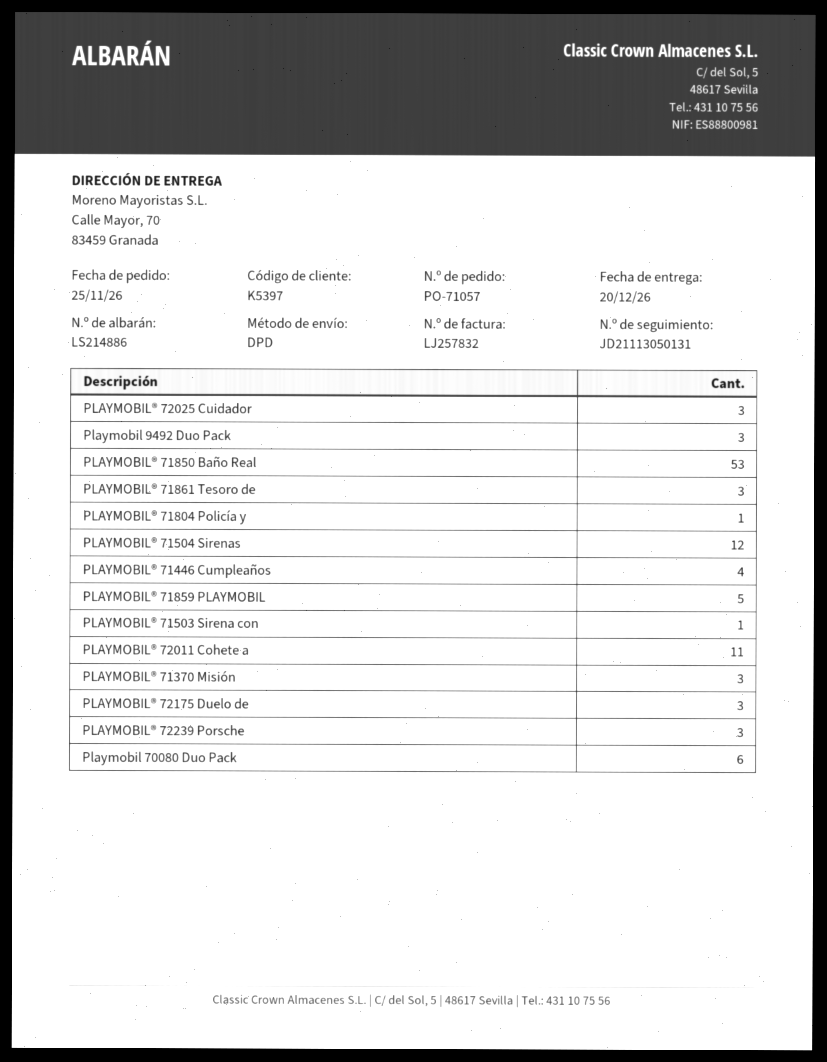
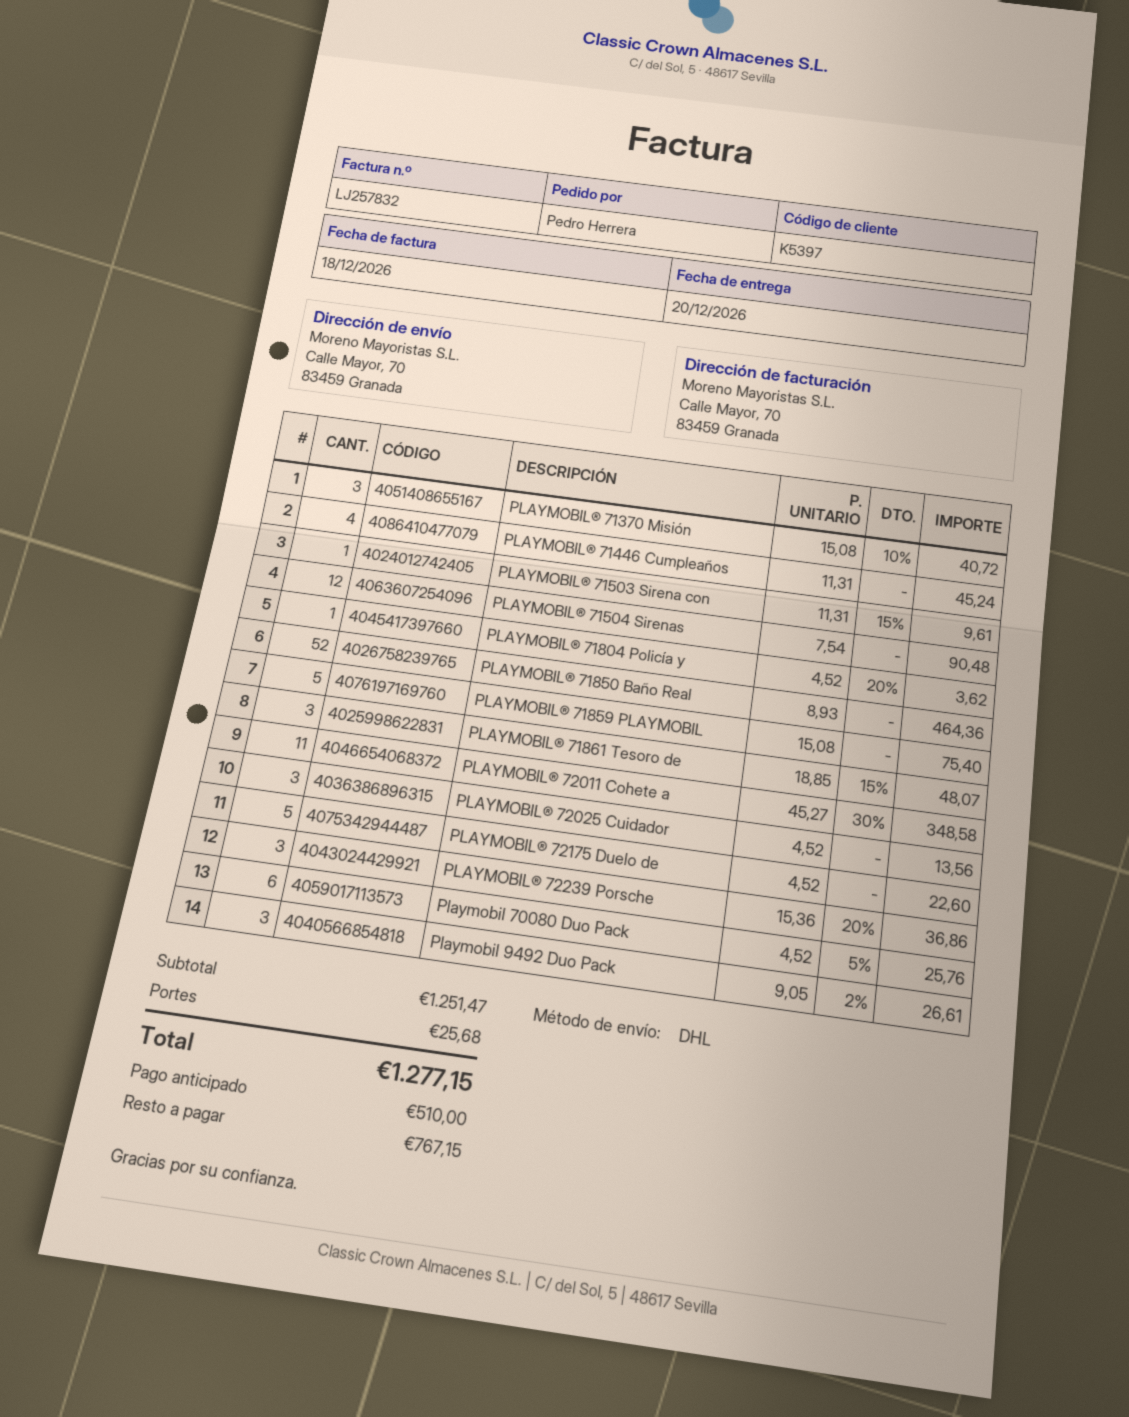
shipping method: DPD -> DHL
PLAYMOBIL® 71850 Baño Real: 53 -> 52
PLAYMOBIL® 72175 Duelo de: 3 -> 5

